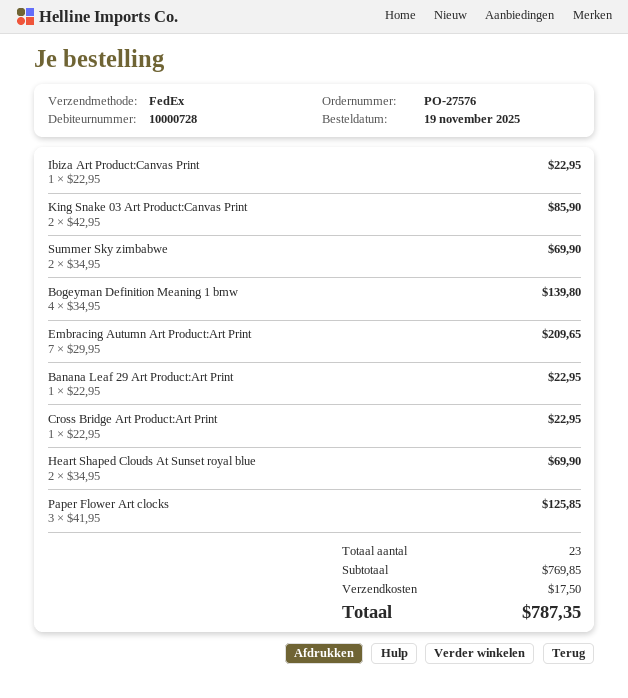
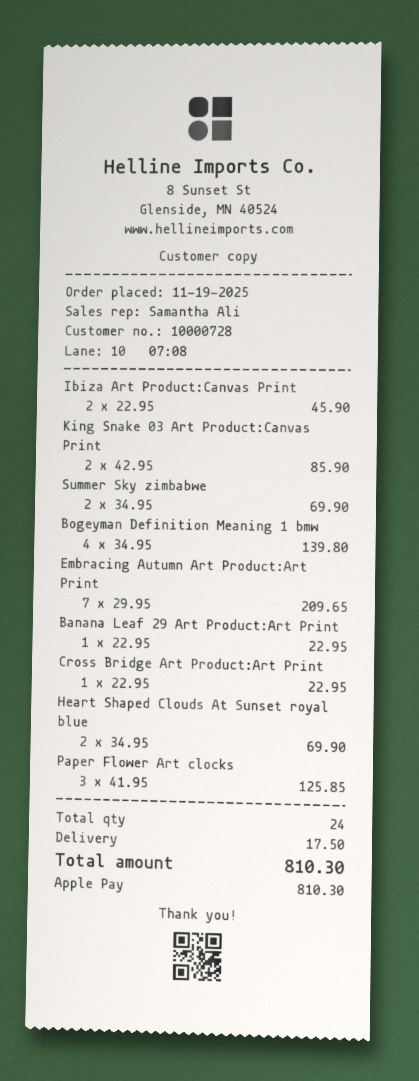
Ibiza Art Product:Canvas Print: 1 x 22.95 = 22.95 -> 2 x 22.95 = 45.90
total quantity: 23 -> 24
total: 787.35 -> 810.30

